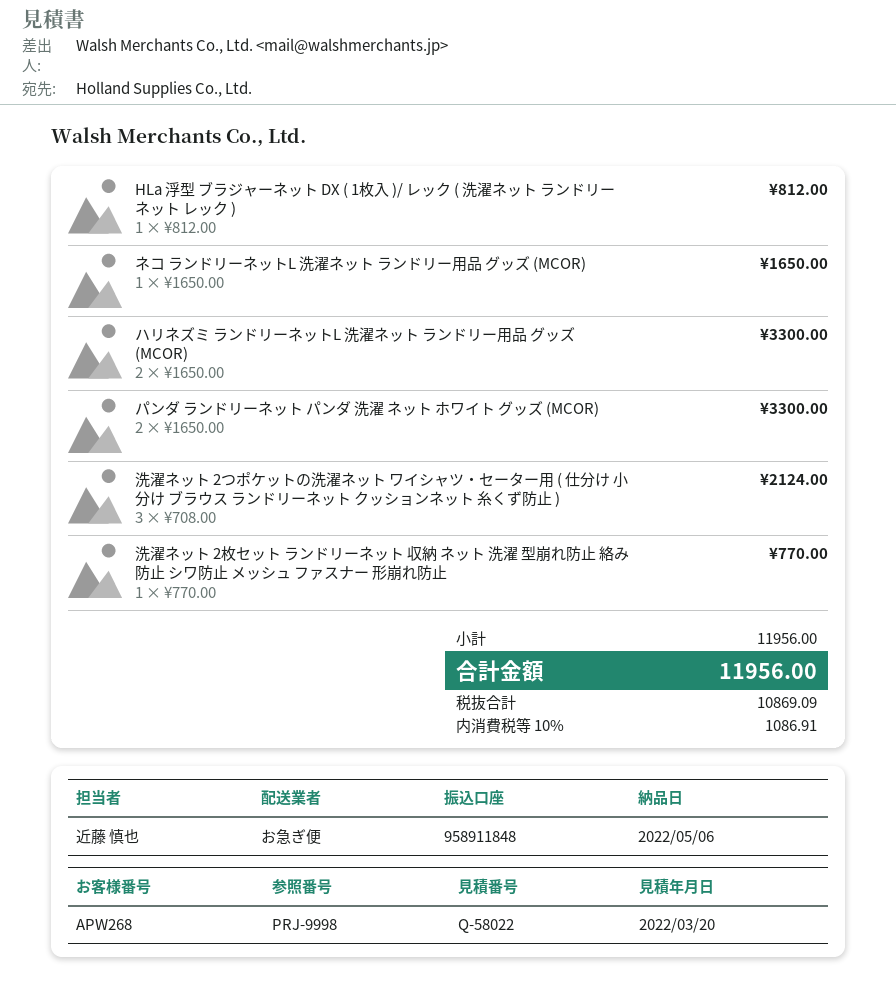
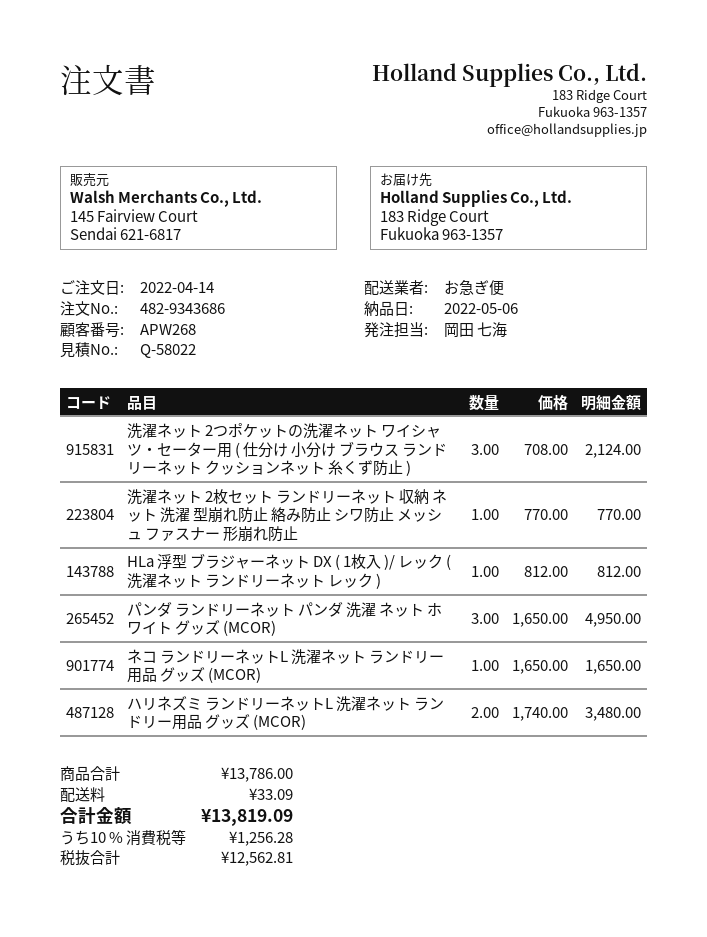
ハリネズミ ランドリーネットL 洗濯ネット ランドリー用品 グッズ (MCOR): 2 x 1650.00 = 3300.00 -> 2 x 1740.00 = 3480.00
パンダ ランドリーネット パンダ 洗濯 ネット ホワイト グッズ (MCOR): 2 x 1650.00 = 3300.00 -> 3 x 1650.00 = 4950.00
subtotal: 11956.00 -> 13786.00
shipping: none -> 33.09
net: 10869.09 -> 12562.81
tax: 10% = 1086.91 -> 10% = 1256.28
total: 11956.00 -> 13819.09

